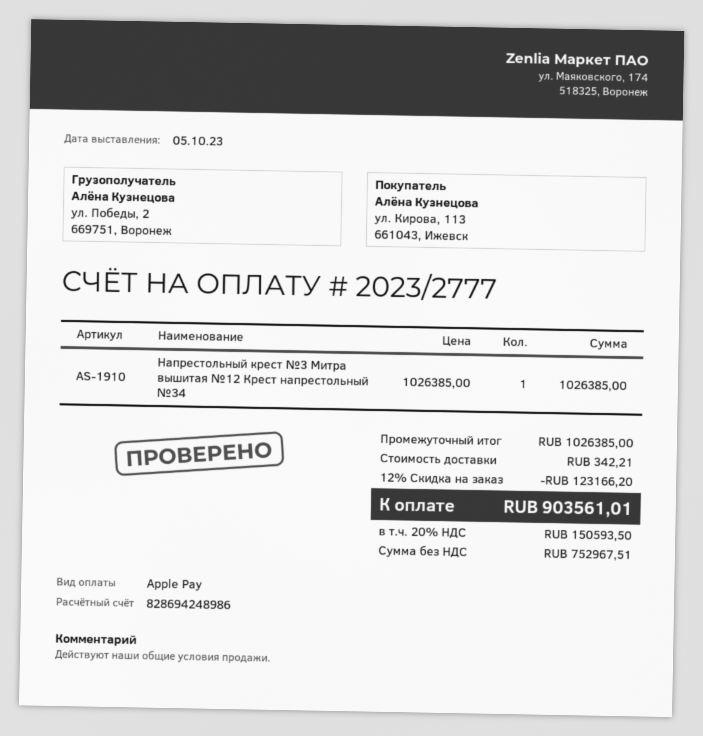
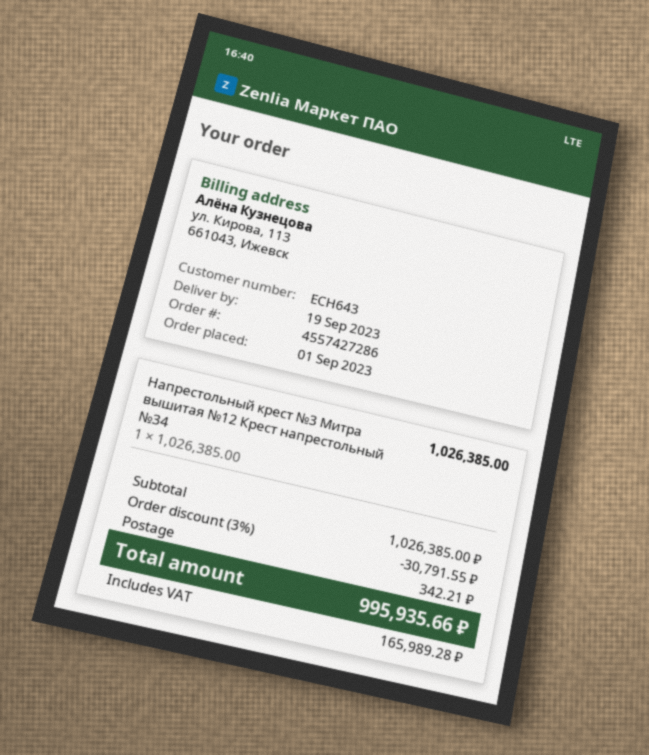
discount: 12% = 123166.20 -> 3% = 30791.55
tax: 150593.50 -> 165989.28
total: 903561.01 -> 995935.66

